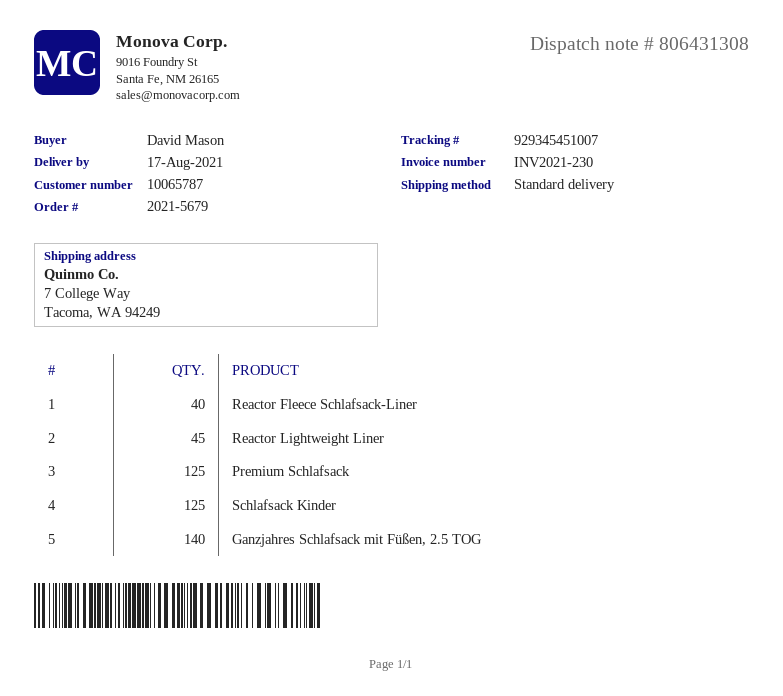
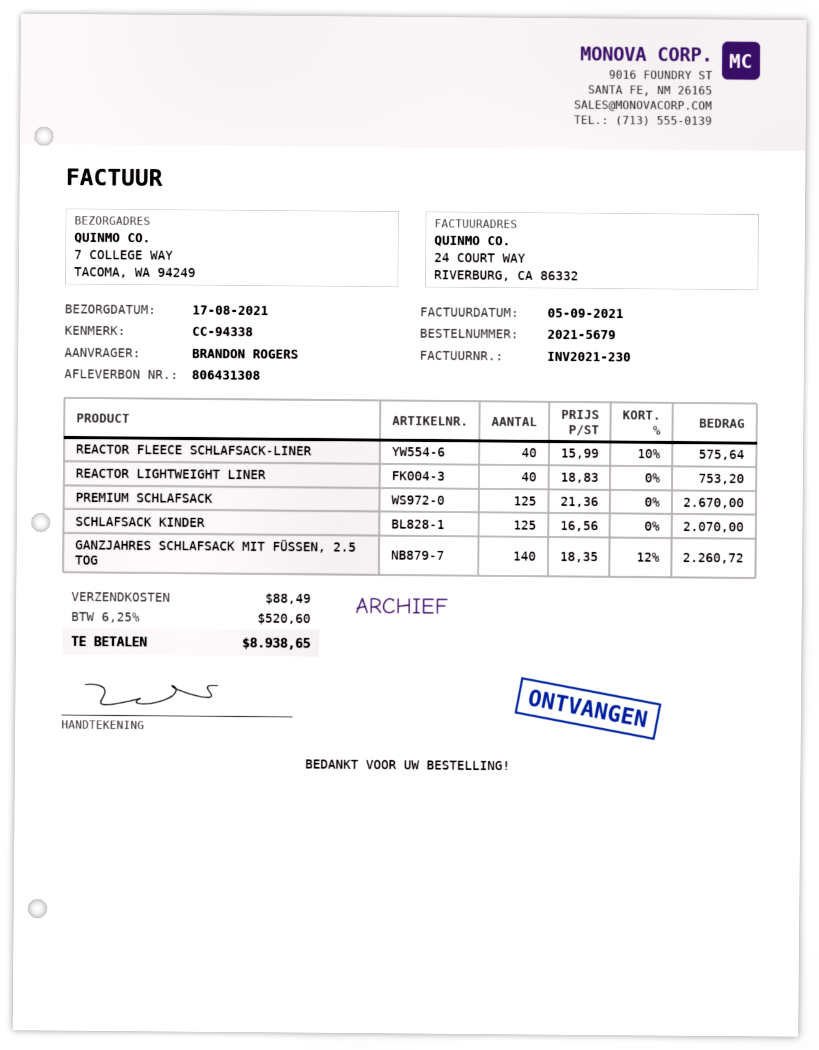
ordered by: David Mason -> BRANDON ROGERS
Reactor Lightweight Liner: 45 -> 40

